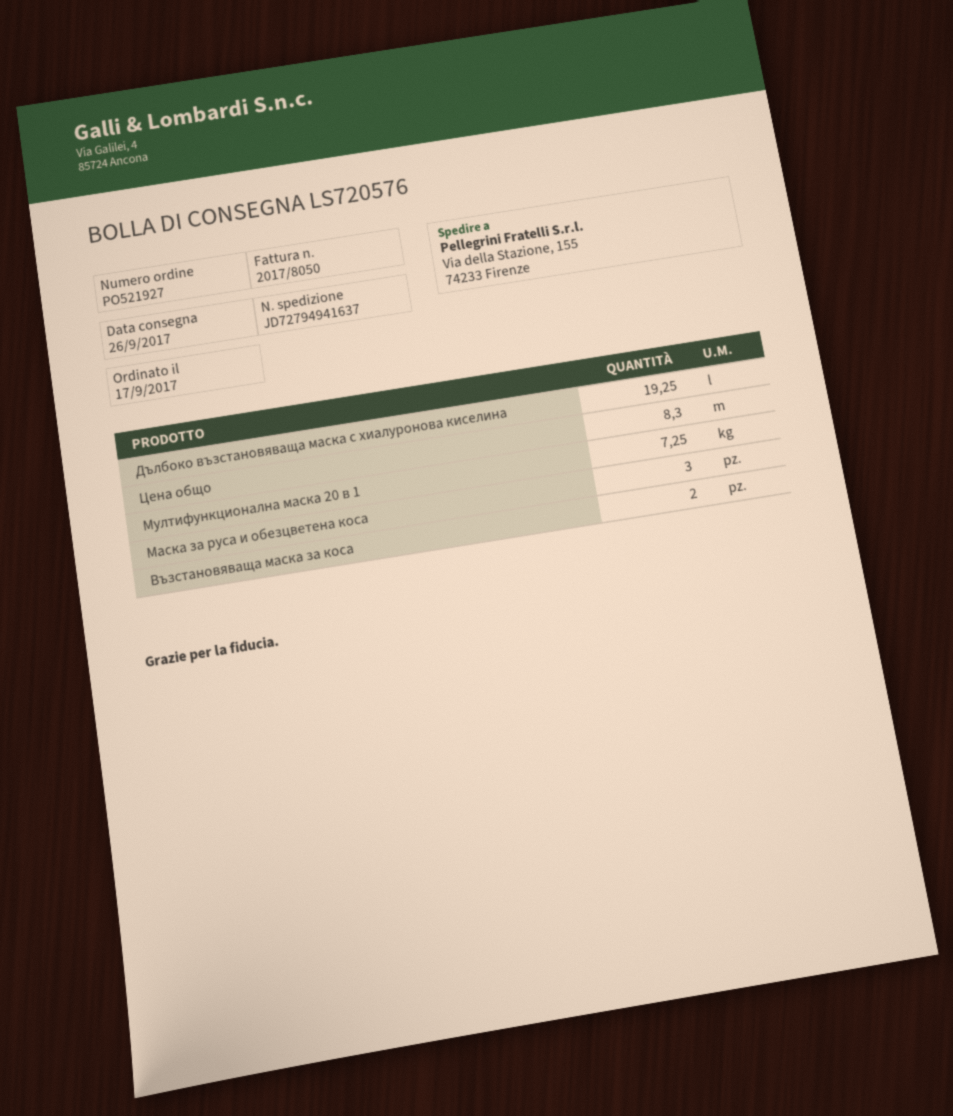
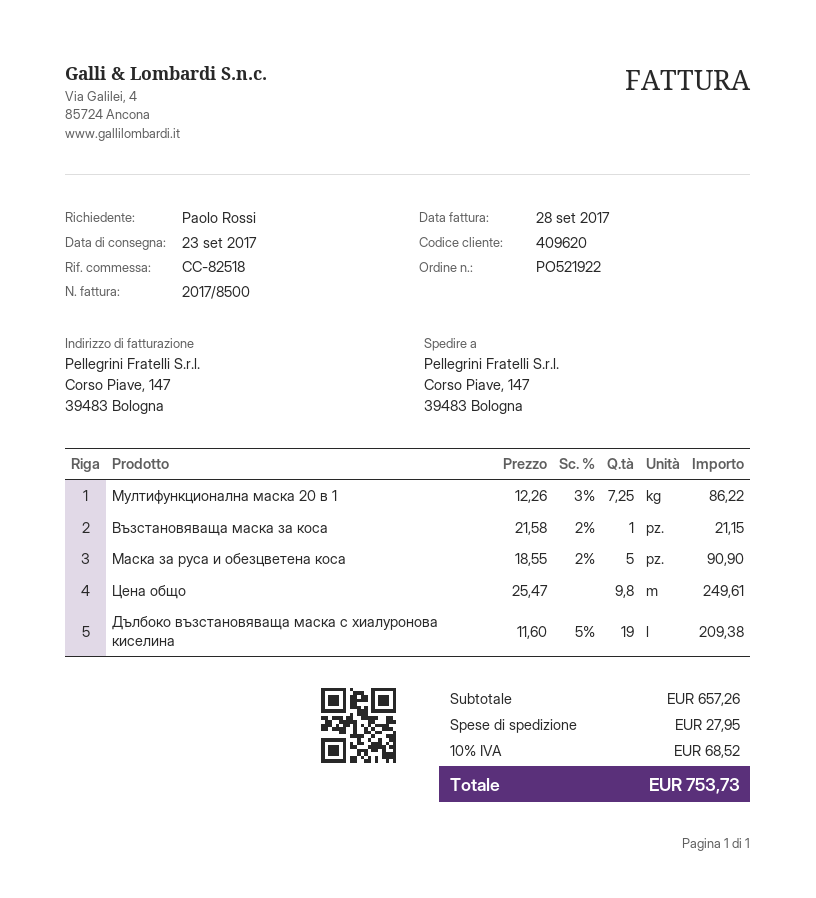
order number: PO521927 -> PO521922
delivery date: 2017-09-26 -> 2017-09-23
invoice number: 2017/8050 -> 2017/8500
ship to: Via della Stazione, 155, 74233 Firenze -> Corso Piave, 147, 39483 Bologna
Дълбоко възстановяваща маска с хиалуронова киселина: 19.25 -> 19
Цена общо: 8.3 -> 9.8
Маска за руса и обезцветена коса: 3 -> 5
Възстановяваща маска за коса: 2 -> 1

